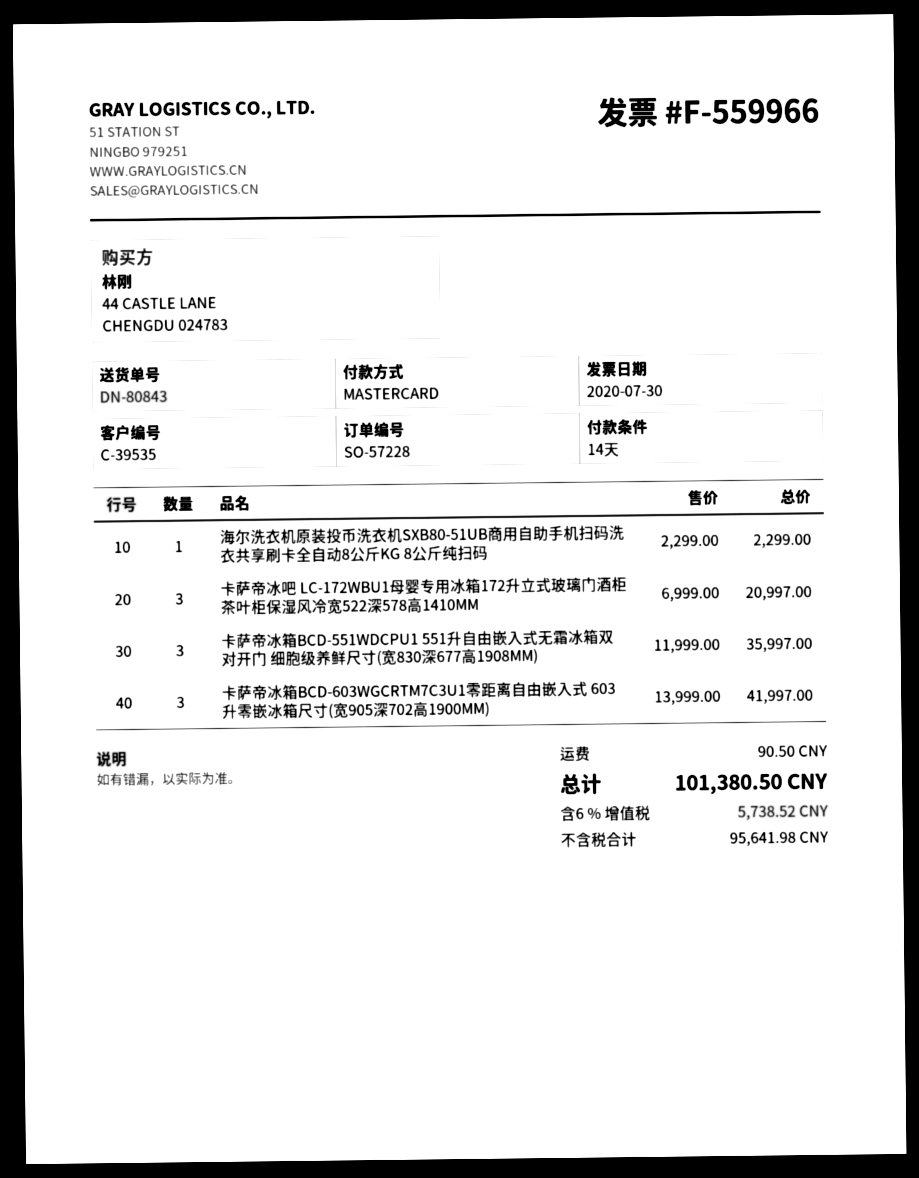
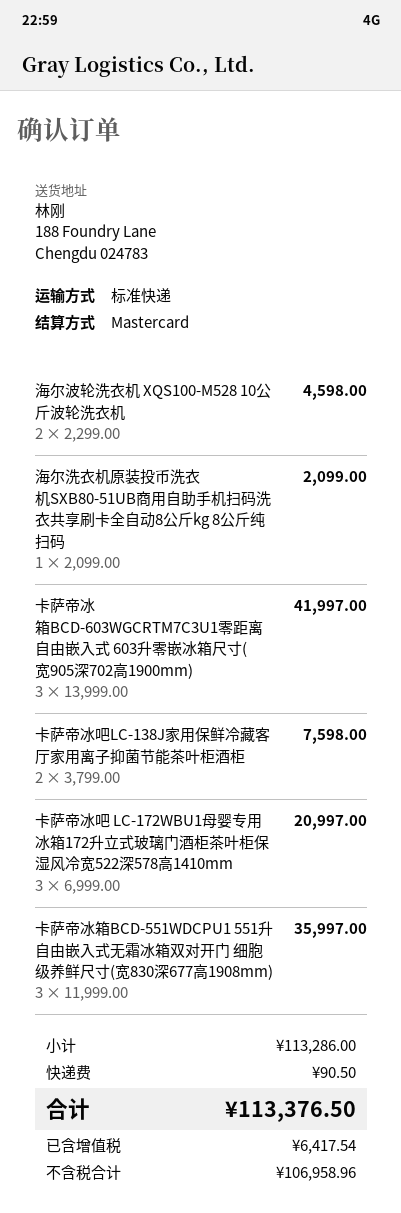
海尔洗衣机原装投币洗衣机SXB80-51UB商用自助手机扫码洗衣共享刷卡全自动8公斤KG 8公斤纯扫码: 1 x 2299.00 = 2299.00 -> 1 x 2099.00 = 2099.00
海尔波轮洗衣机 XQS100-M528 10公斤波轮洗衣机: none -> 2 x 2299.00 = 4598.00
卡萨帝冰吧LC-138J家用保鲜冷藏客厅家用离子抑菌节能茶叶柜酒柜: none -> 2 x 3799.00 = 7598.00
net: 95641.98 -> 106958.96
tax: 5738.52 -> 6417.54
total: 101380.50 -> 113376.50

